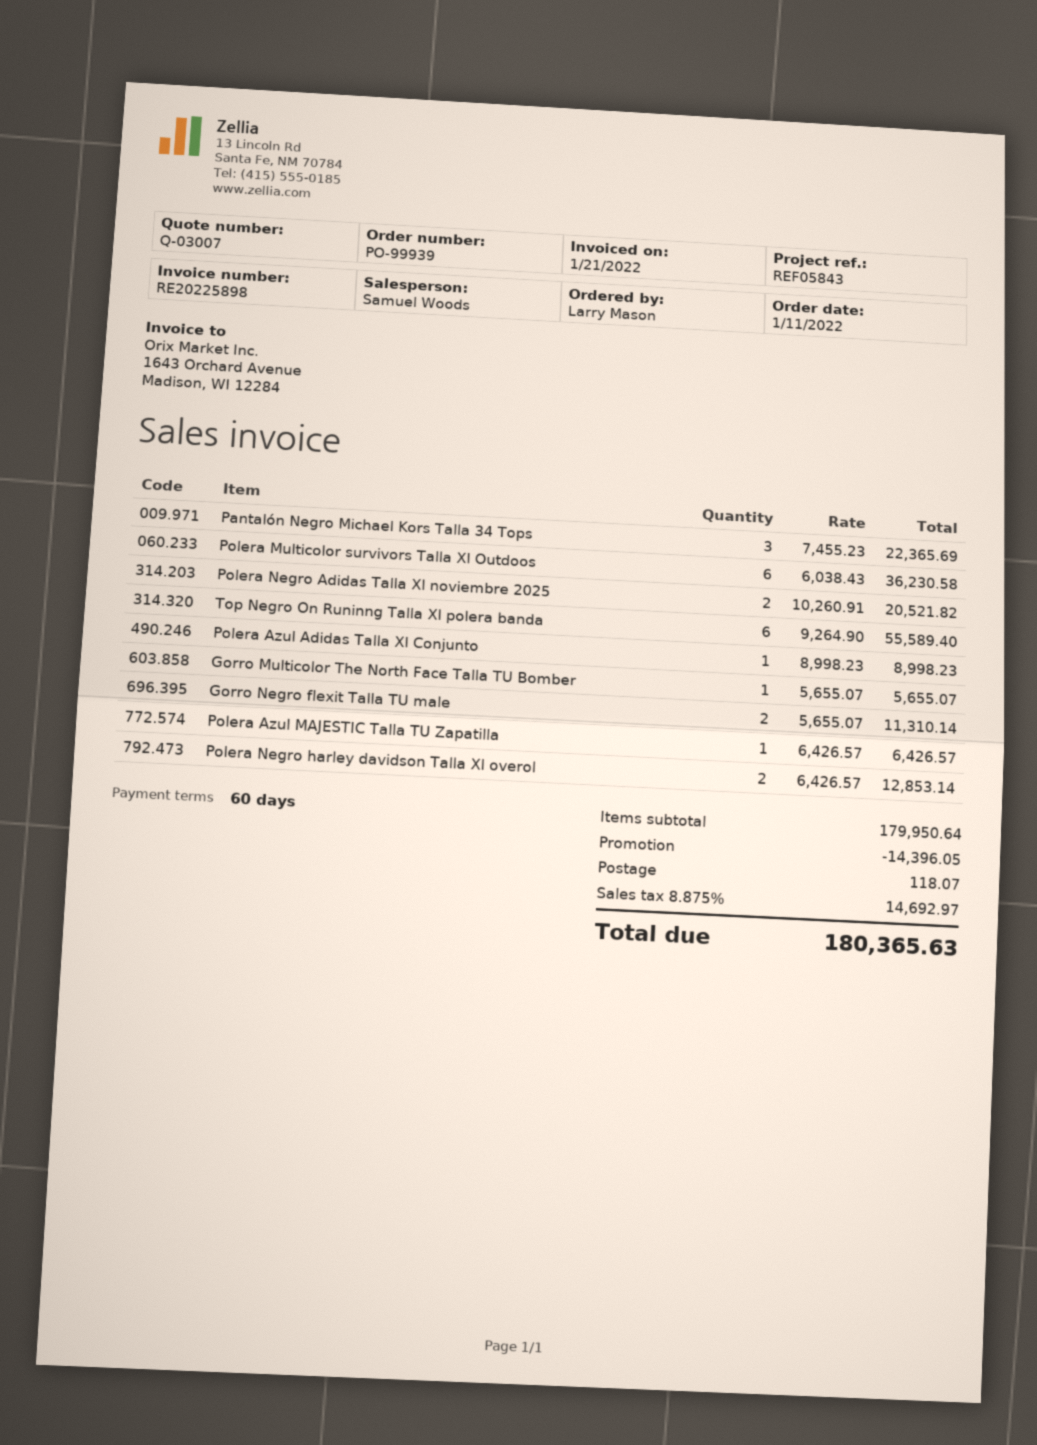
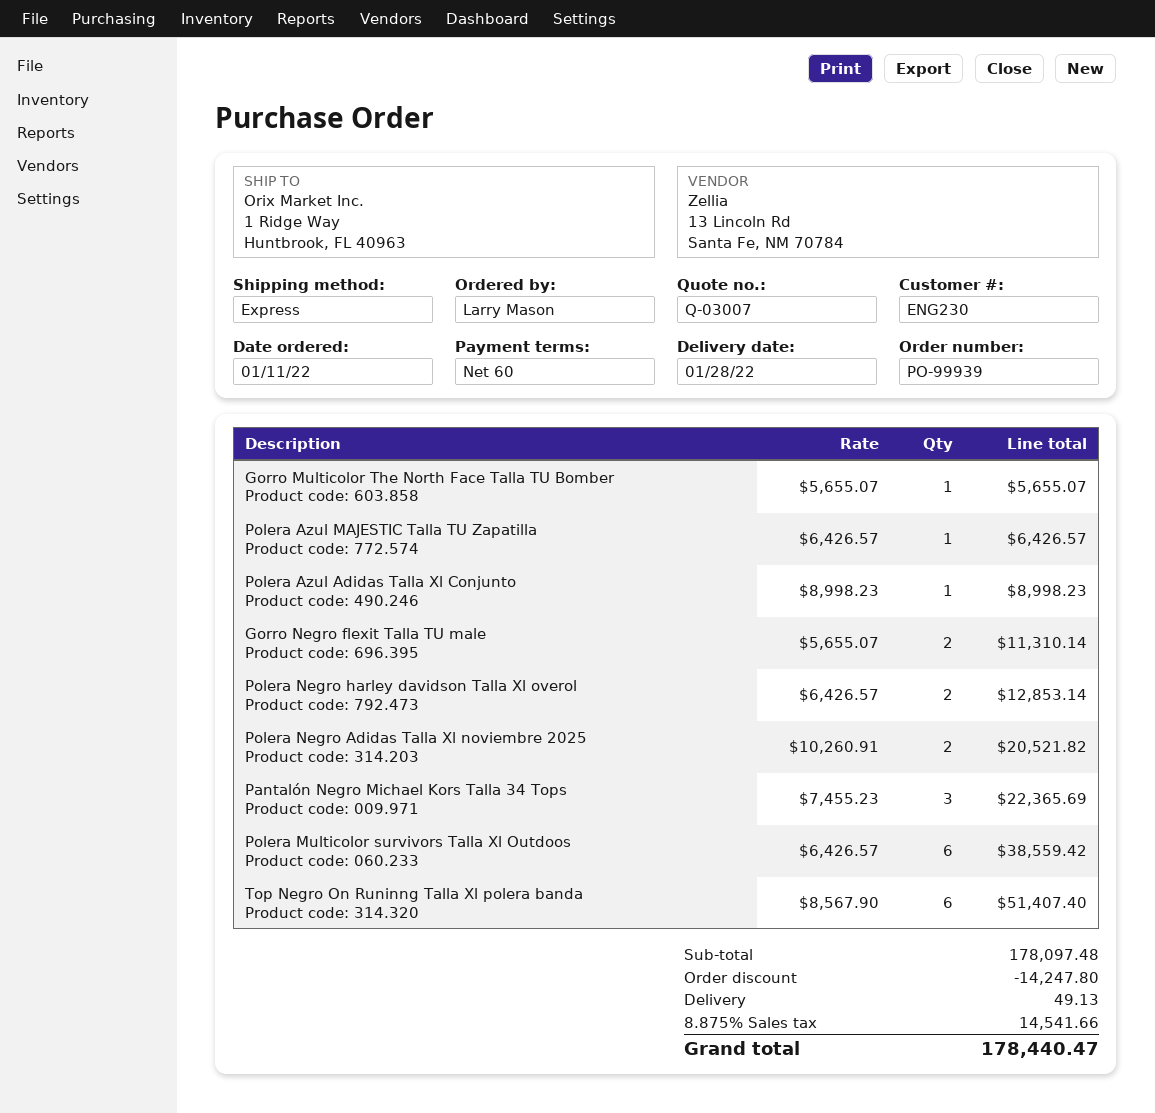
Polera Multicolor survivors Talla Xl Outdoos: 6 x 6038.43 = 36230.58 -> 6 x 6426.57 = 38559.42
Top Negro On Runinng Talla Xl polera banda: 6 x 9264.90 = 55589.40 -> 6 x 8567.90 = 51407.40
subtotal: 179950.64 -> 178097.48
discount: 14396.05 -> 14247.80
shipping: 118.07 -> 49.13
tax: 8.875% = 14692.97 -> 8.875% = 14541.66
total: 180365.63 -> 178440.47

